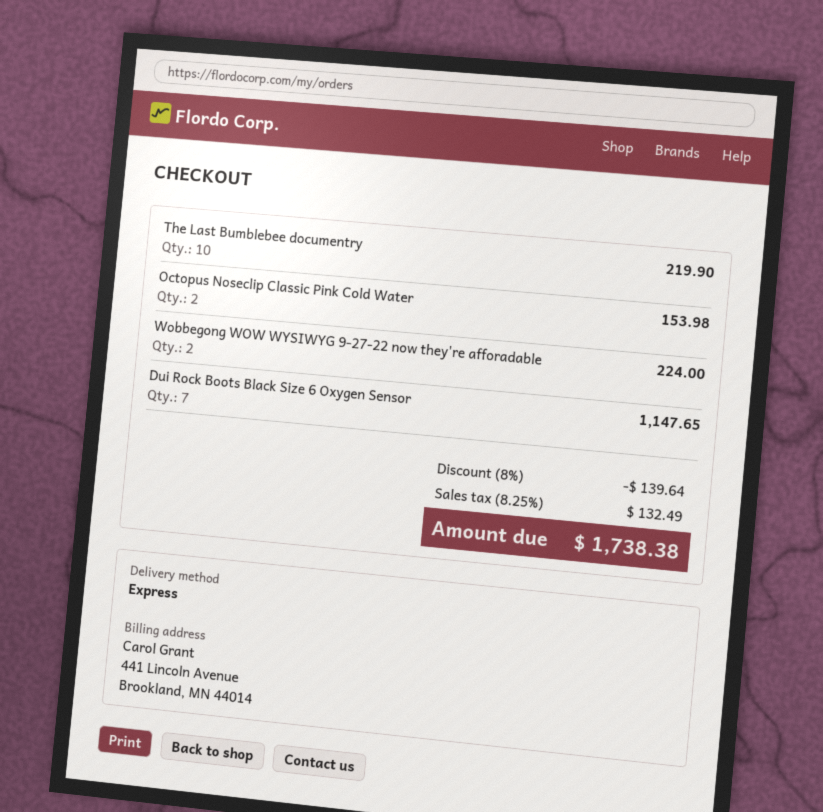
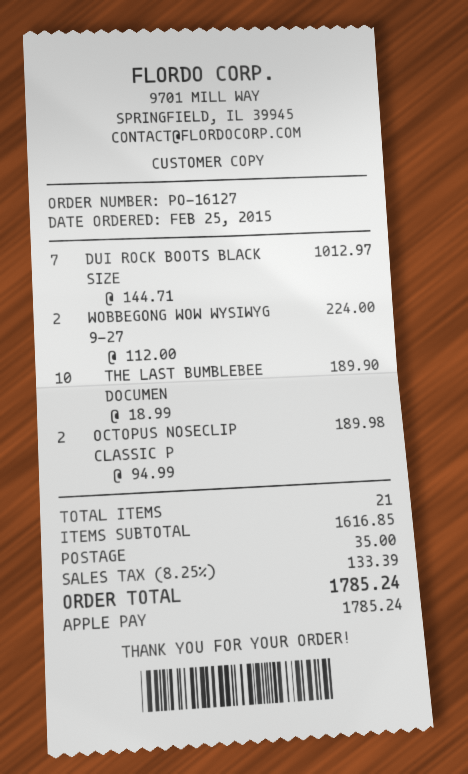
The Last Bumblebee documentry: 10 for 219.90 -> 10 for 189.90
Octopus Noseclip Classic Pink Cold Water: 2 for 153.98 -> 2 for 189.98
Dui Rock Boots Black Size 6 Oxygen Sensor: 7 for 1147.65 -> 7 for 1012.97
discount: 8% = 139.64 -> none
shipping: none -> 35.00
tax: 8.25% = 132.49 -> 8.25% = 133.39
total: 1738.38 -> 1785.24

